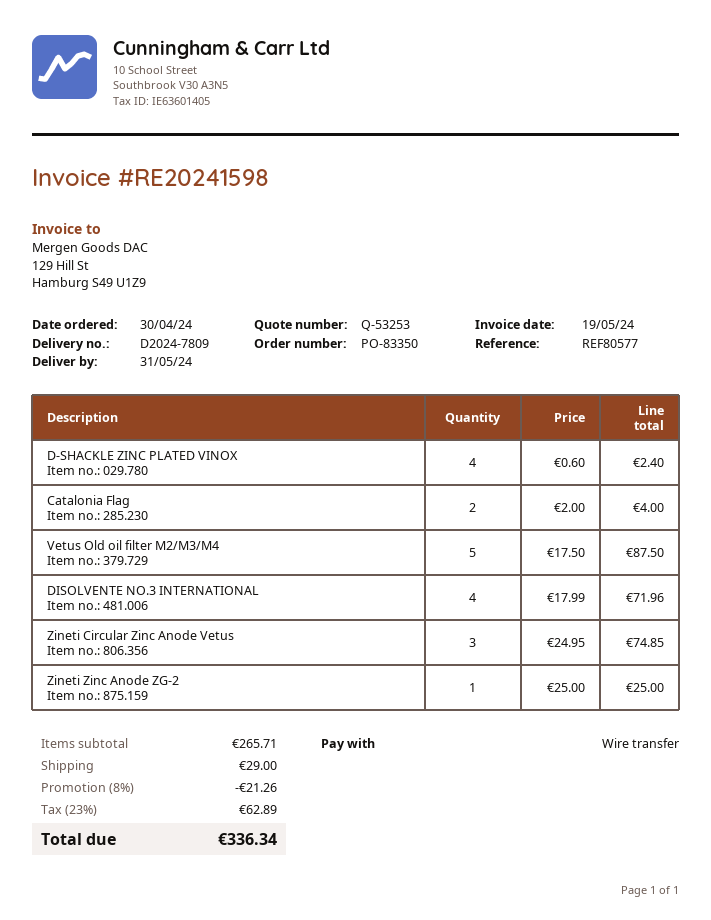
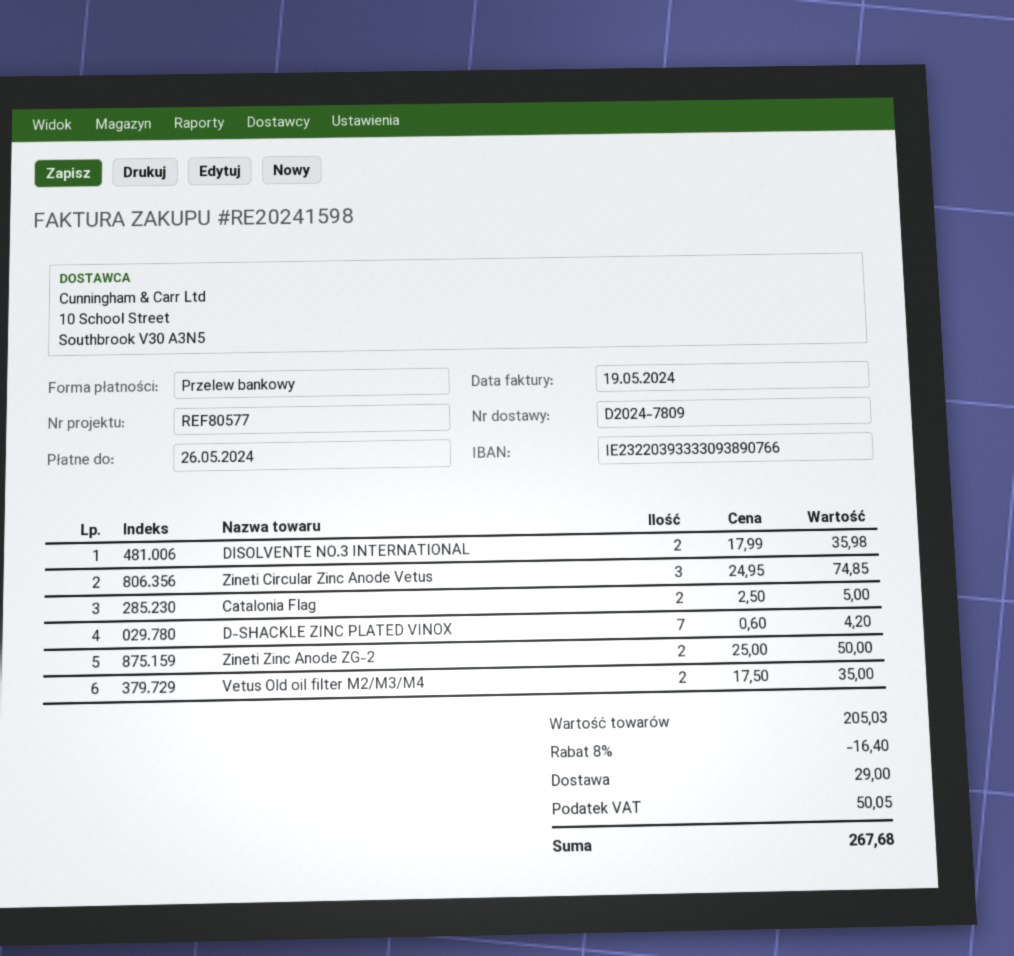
D-SHACKLE ZINC PLATED VINOX: 4 x 0.60 = 2.40 -> 7 x 0.60 = 4.20
Catalonia Flag: 2 x 2.00 = 4.00 -> 2 x 2.50 = 5.00
Vetus Old oil filter M2/M3/M4: 5 x 17.50 = 87.50 -> 2 x 17.50 = 35.00
DISOLVENTE NO.3 INTERNATIONAL: 4 x 17.99 = 71.96 -> 2 x 17.99 = 35.98
Zineti Zinc Anode ZG-2: 1 x 25.00 = 25.00 -> 2 x 25.00 = 50.00
subtotal: 265.71 -> 205.03
discount: 8% = 21.26 -> 8% = 16.40
tax: 62.89 -> 50.05
total: 336.34 -> 267.68

